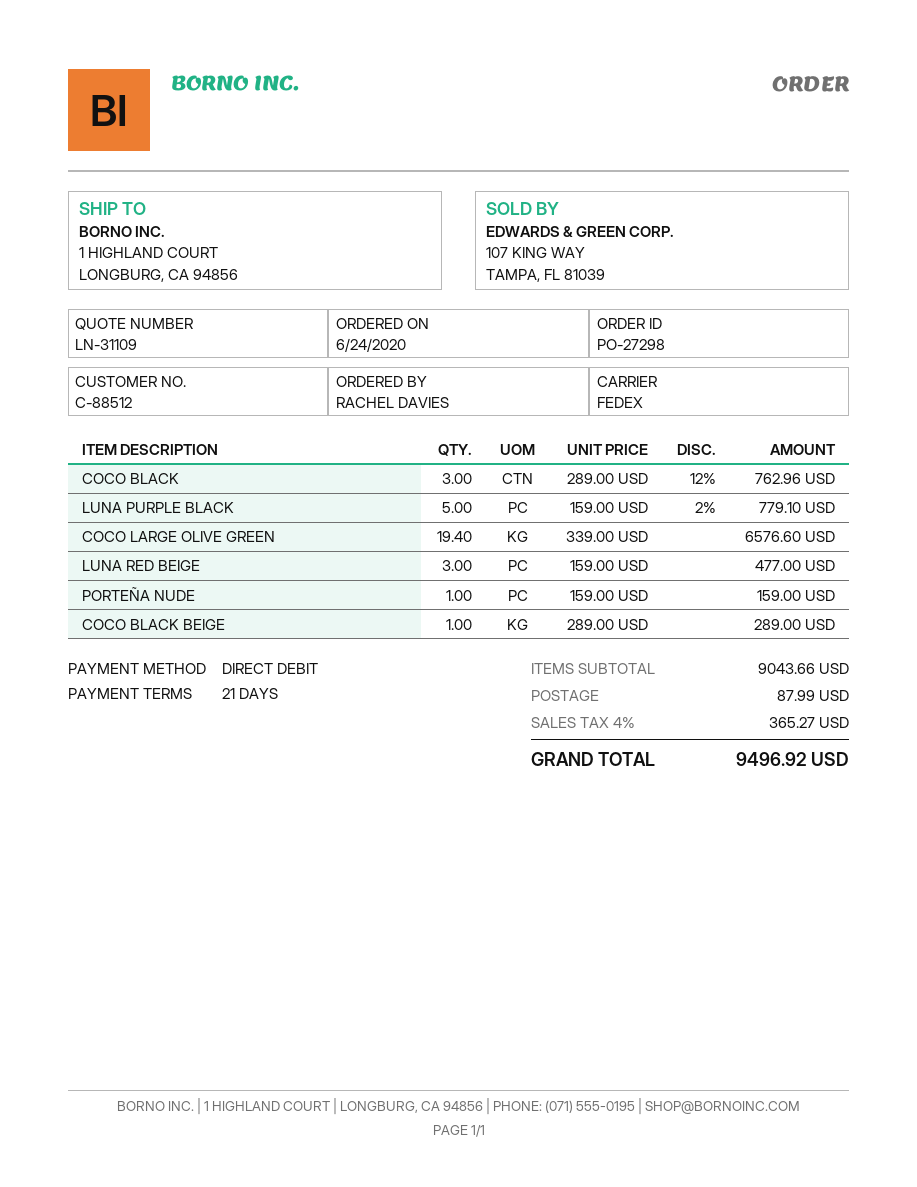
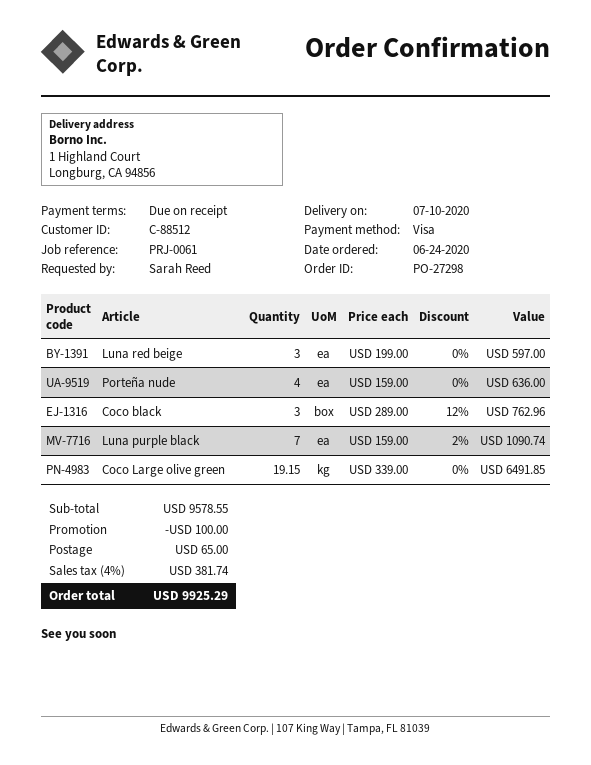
payment terms: 21 days -> on receipt
ordered by: RACHEL DAVIES -> Sarah Reed
payment method: direct debit -> Visa
LUNA PURPLE BLACK: 5 x 159.00 - 2% = 779.10 -> 7 x 159.00 - 2% = 1090.74
COCO LARGE OLIVE GREEN: 19.4 x 339.00 = 6576.60 -> 19.15 x 339.00 = 6491.85
LUNA RED BEIGE: 3 x 159.00 = 477.00 -> 3 x 199.00 = 597.00
PORTEÑA NUDE: 1 x 159.00 = 159.00 -> 4 x 159.00 = 636.00
COCO BLACK BEIGE: 1 x 289.00 = 289.00 -> none
subtotal: 9043.66 -> 9578.55
discount: none -> 100.00
shipping: 87.99 -> 65.00
tax: 4% = 365.27 -> 4% = 381.74
total: 9496.92 -> 9925.29

